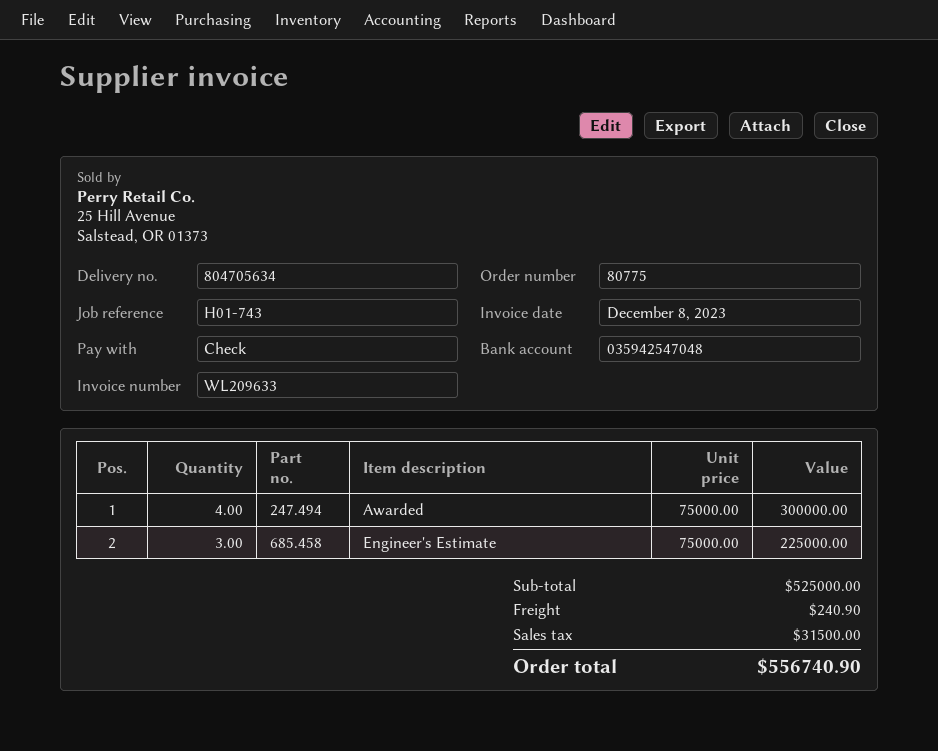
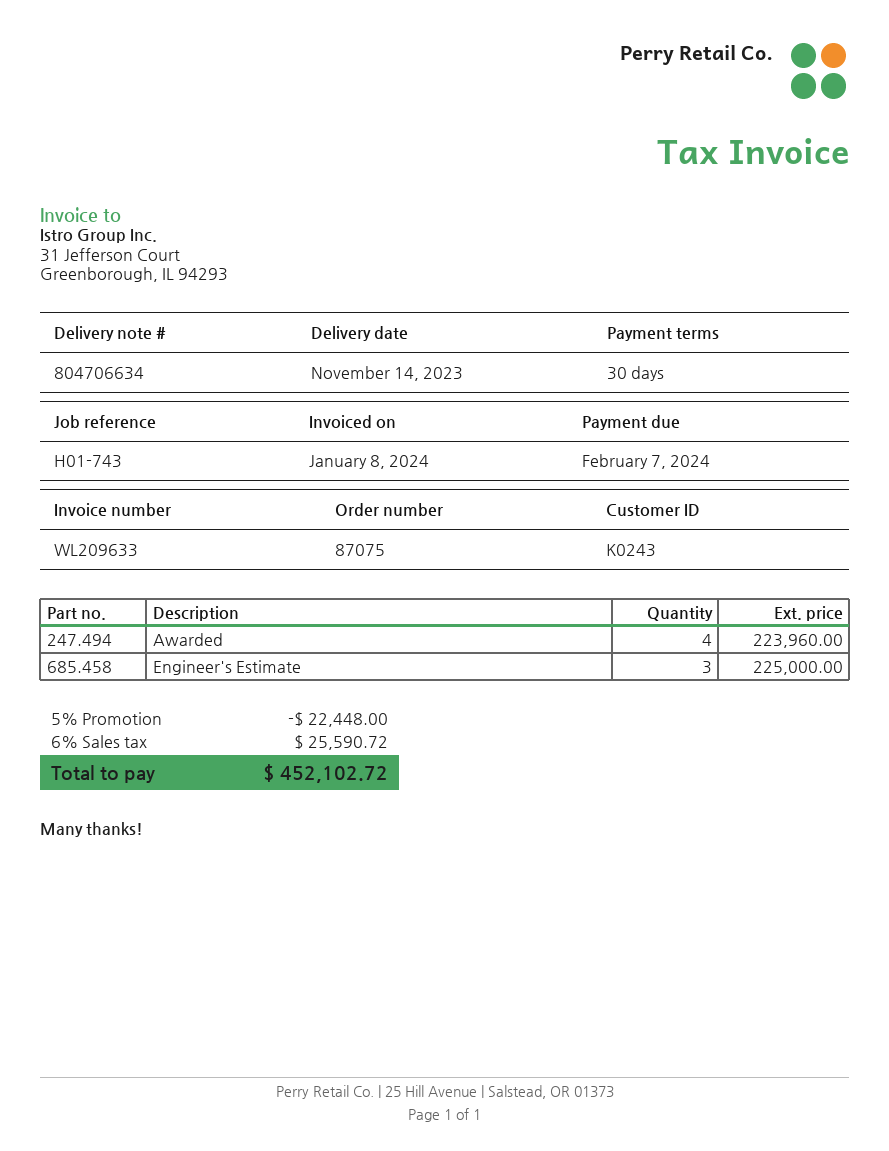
order number: 80775 -> 87075
delivery note number: 804705634 -> 804706634
invoice date: 2023-12-08 -> 2024-01-08
Awarded: 4 for 300000.00 -> 4 for 223960.00
discount: none -> 5% = 22448.00
shipping: 240.90 -> none
tax: 31500.00 -> 25590.72
total: 556740.90 -> 452102.72

